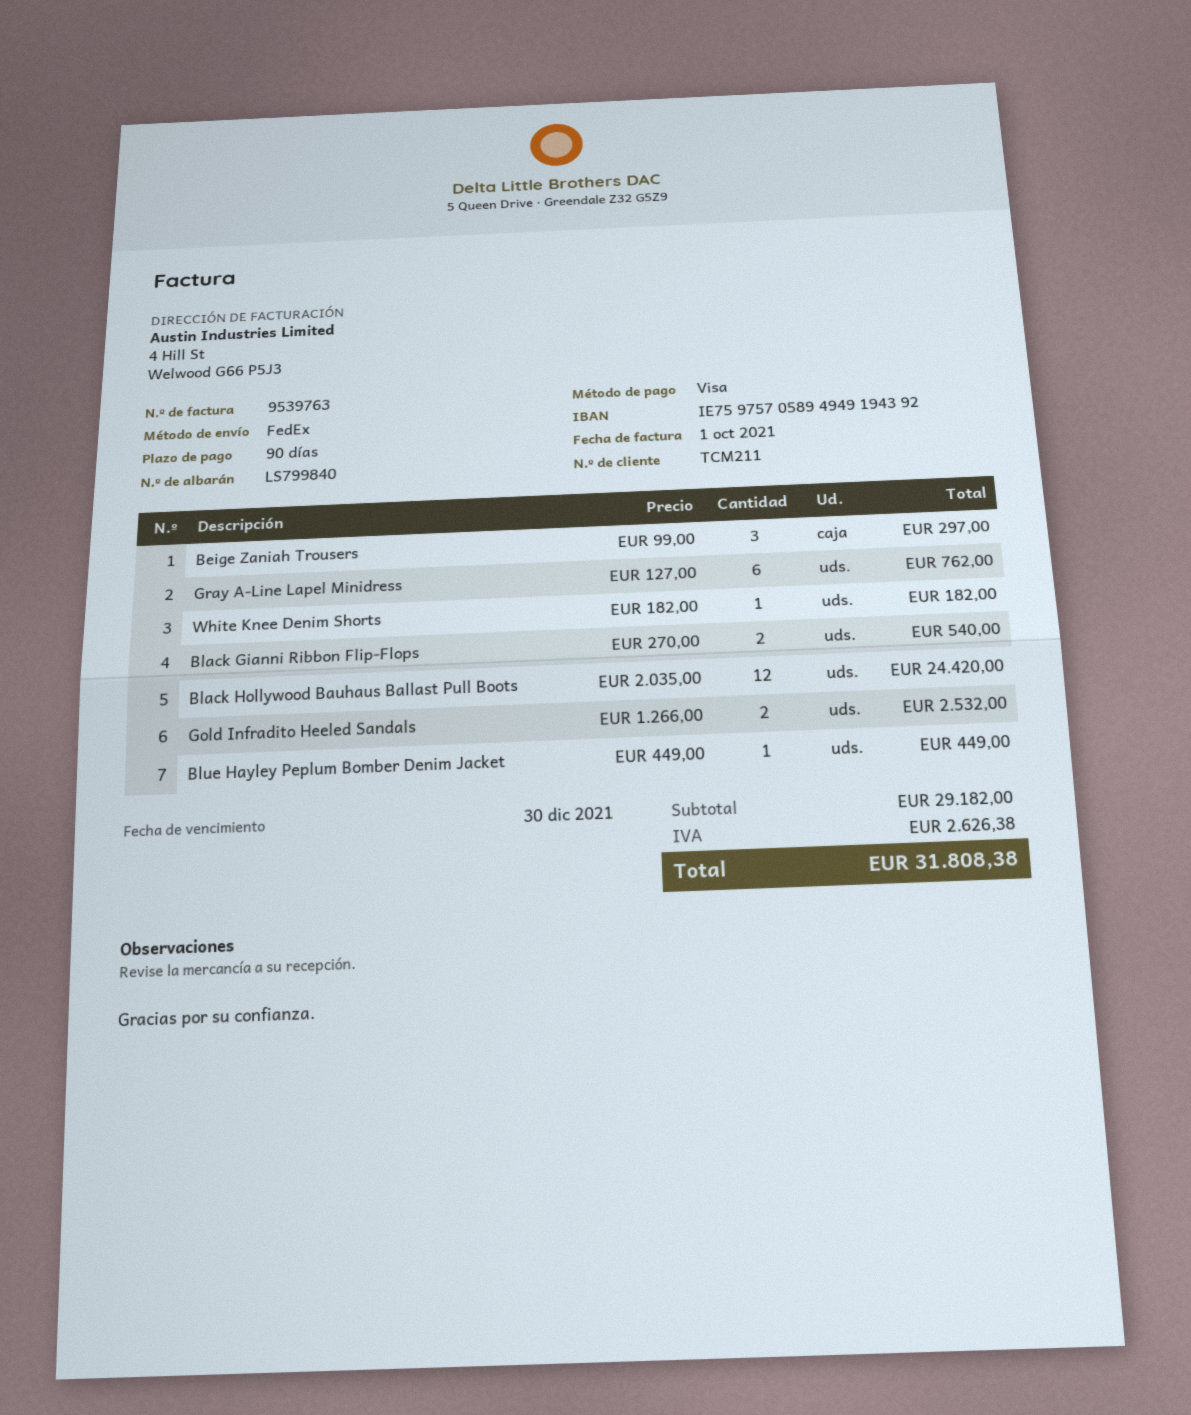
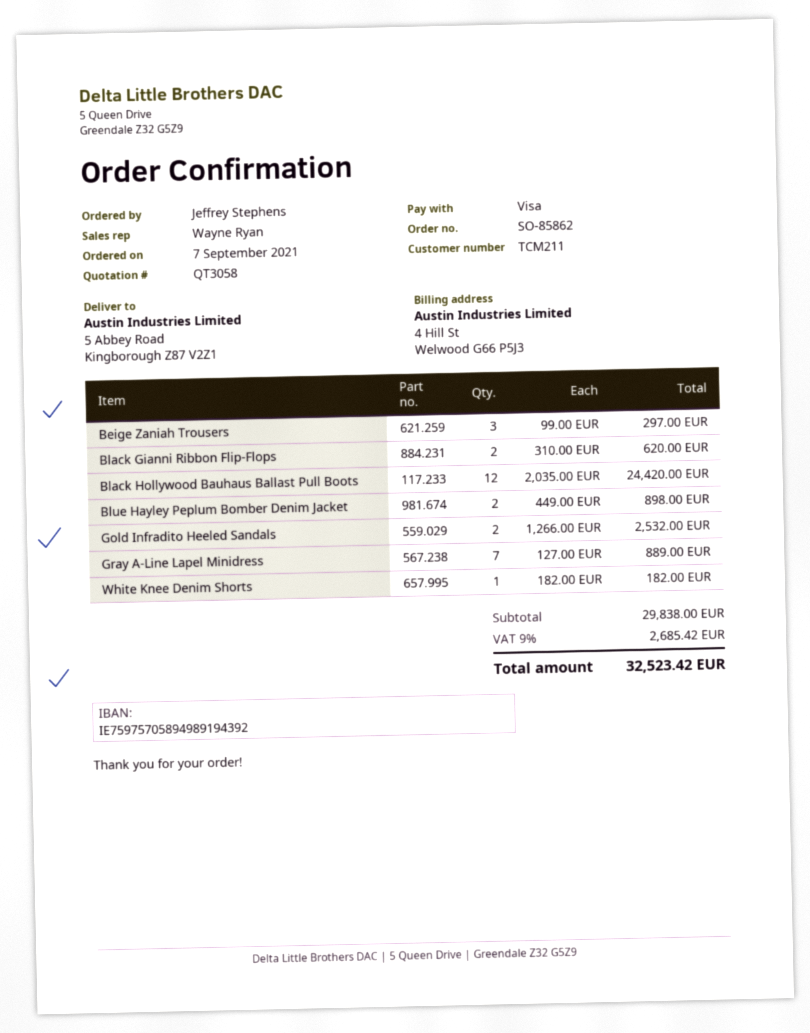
bank account: IE75975705894949194392 -> IE75975705894989194392
Gray A-Line Lapel Minidress: 6 x 127.00 = 762.00 -> 7 x 127.00 = 889.00
Black Gianni Ribbon Flip-Flops: 2 x 270.00 = 540.00 -> 2 x 310.00 = 620.00
Blue Hayley Peplum Bomber Denim Jacket: 1 x 449.00 = 449.00 -> 2 x 449.00 = 898.00
subtotal: 29182.00 -> 29838.00
tax: 2626.38 -> 2685.42
total: 31808.38 -> 32523.42

